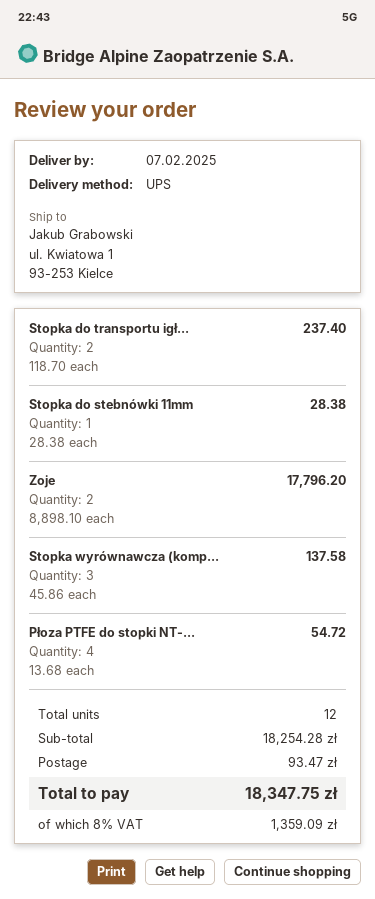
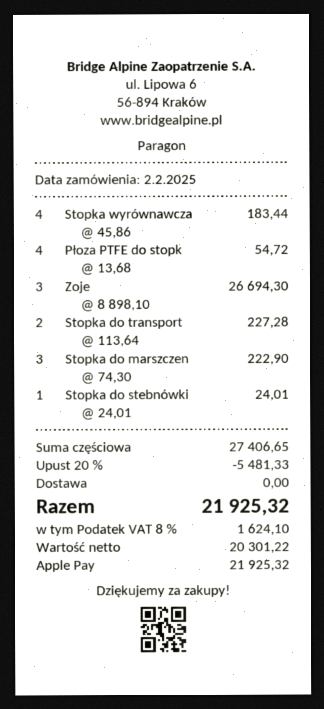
Stopka do transportu igł...: 2 x 118.70 = 237.40 -> 2 x 113.64 = 227.28
Stopka do stebnówki 11mm: 1 x 28.38 = 28.38 -> 1 x 24.01 = 24.01
Zoje: 2 x 8898.10 = 17796.20 -> 3 x 8898.10 = 26694.30
Stopka wyrównawcza (komp...: 3 x 45.86 = 137.58 -> 4 x 45.86 = 183.44
Stopka do marszczen: none -> 3 x 74.30 = 222.90
subtotal: 18254.28 -> 27406.65
discount: none -> 20% = 5481.33
shipping: 93.47 -> 0.00
tax: 8% = 1359.09 -> 8% = 1624.10
total: 18347.75 -> 21925.32

